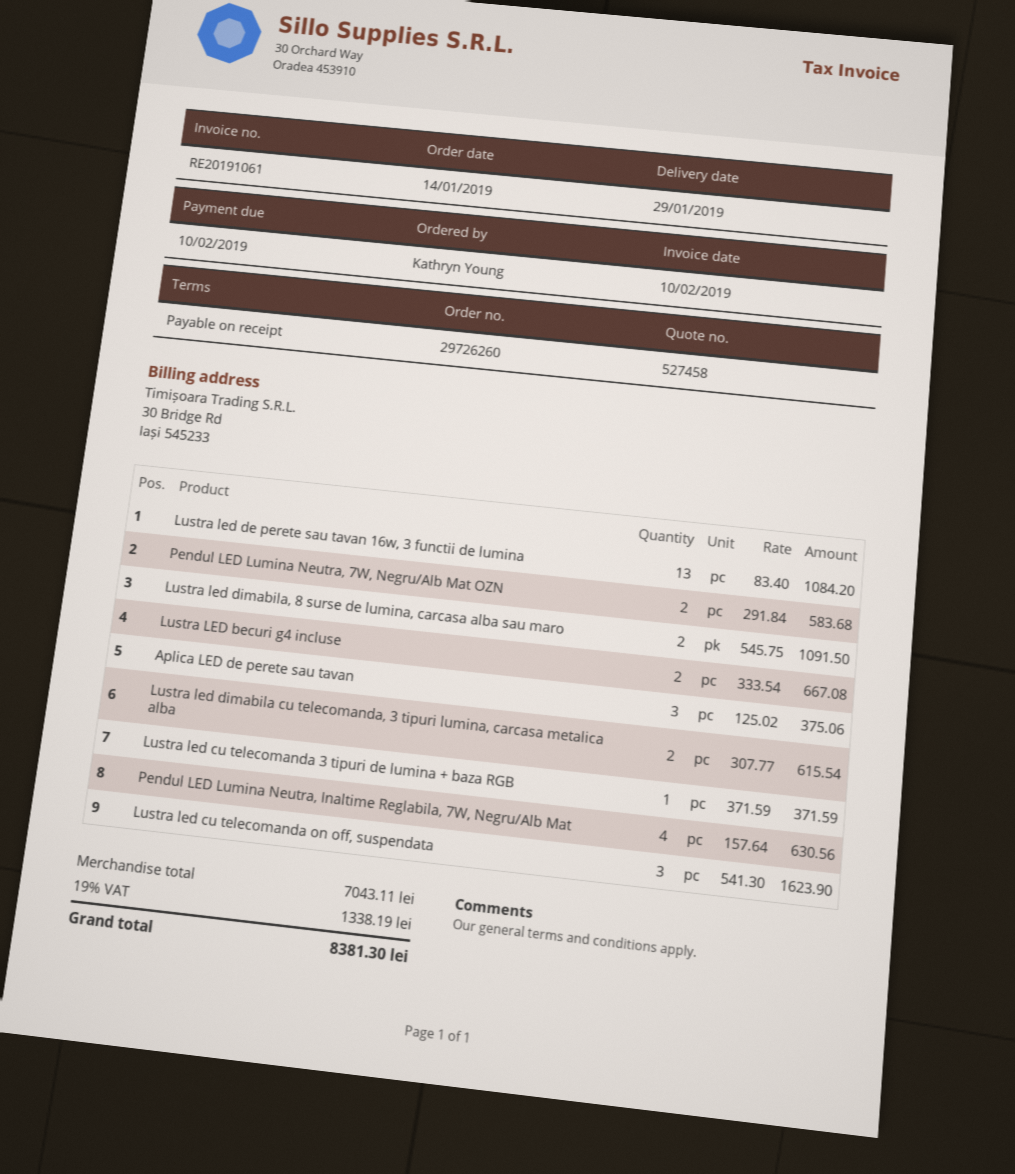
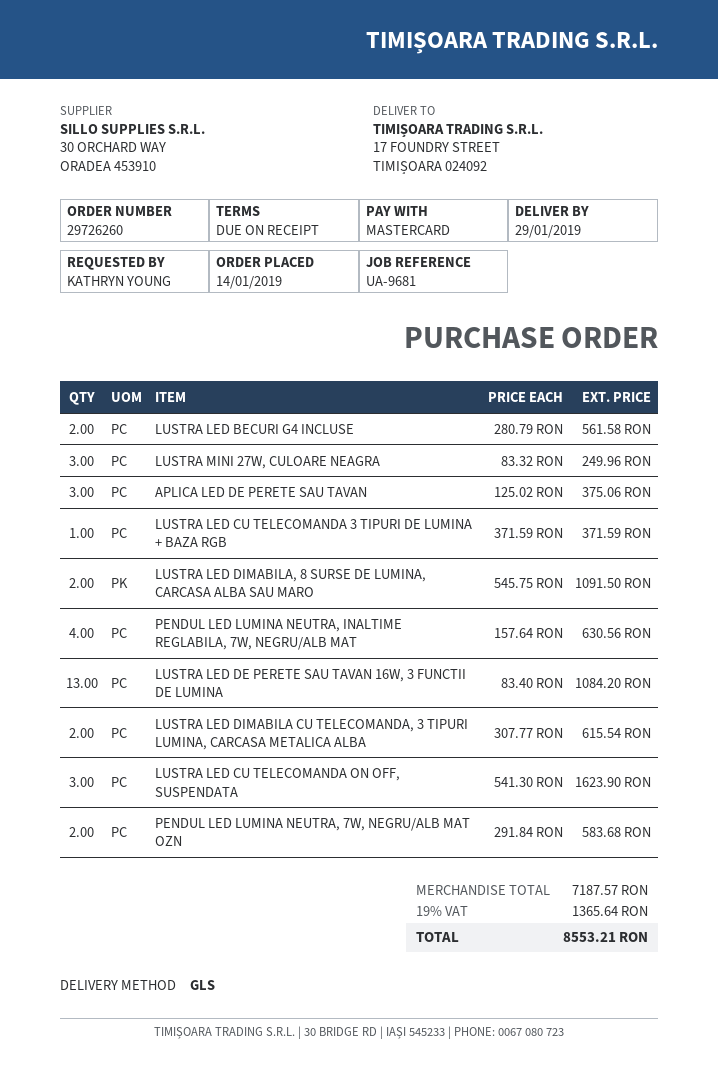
Lustra LED becuri g4 incluse: 2 x 333.54 = 667.08 -> 2 x 280.79 = 561.58
LUSTRA MINI 27W, CULOARE NEAGRA: none -> 3 x 83.32 = 249.96
subtotal: 7043.11 -> 7187.57
tax: 19% = 1338.19 -> 19% = 1365.64
total: 8381.30 -> 8553.21

